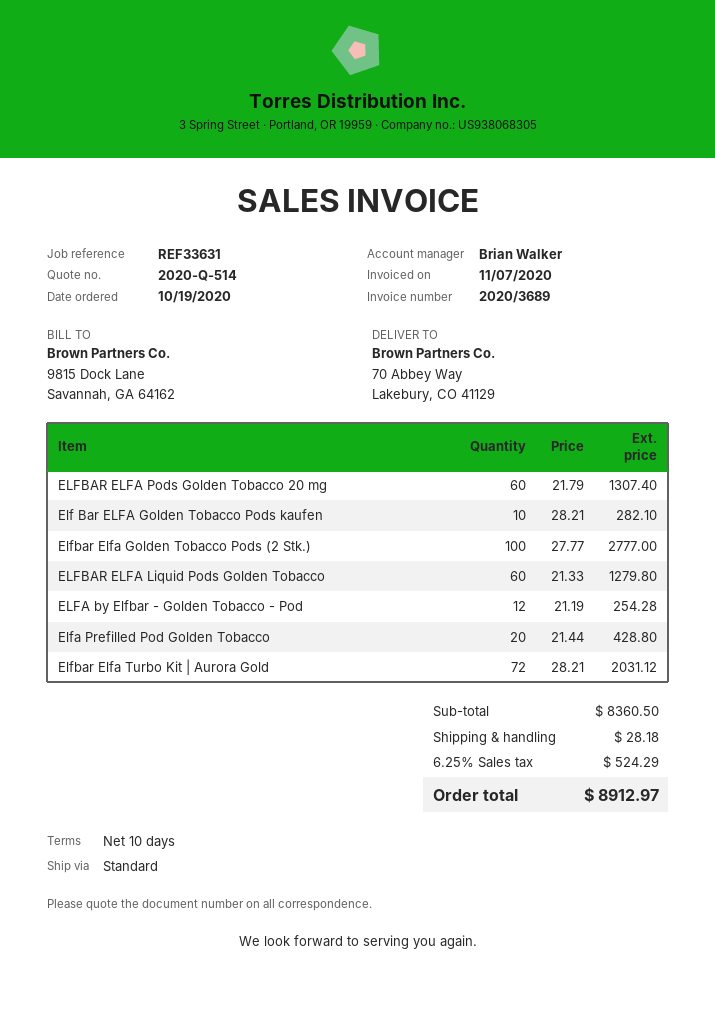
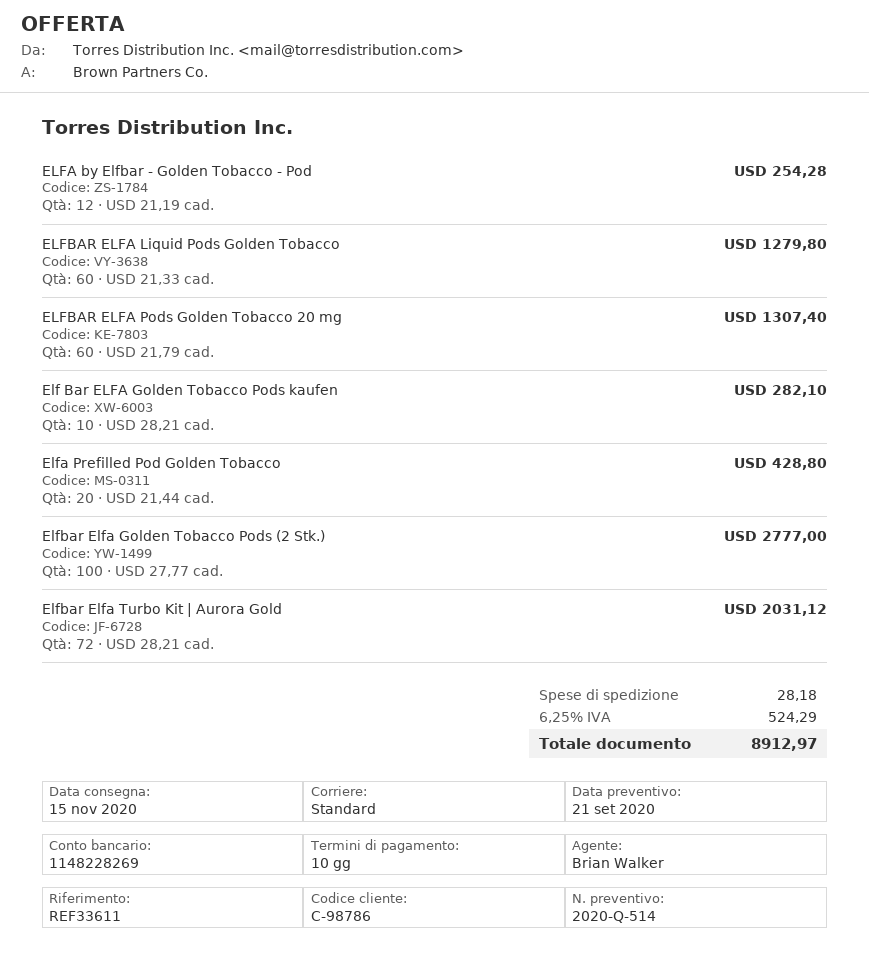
reference: REF33631 -> REF33611

